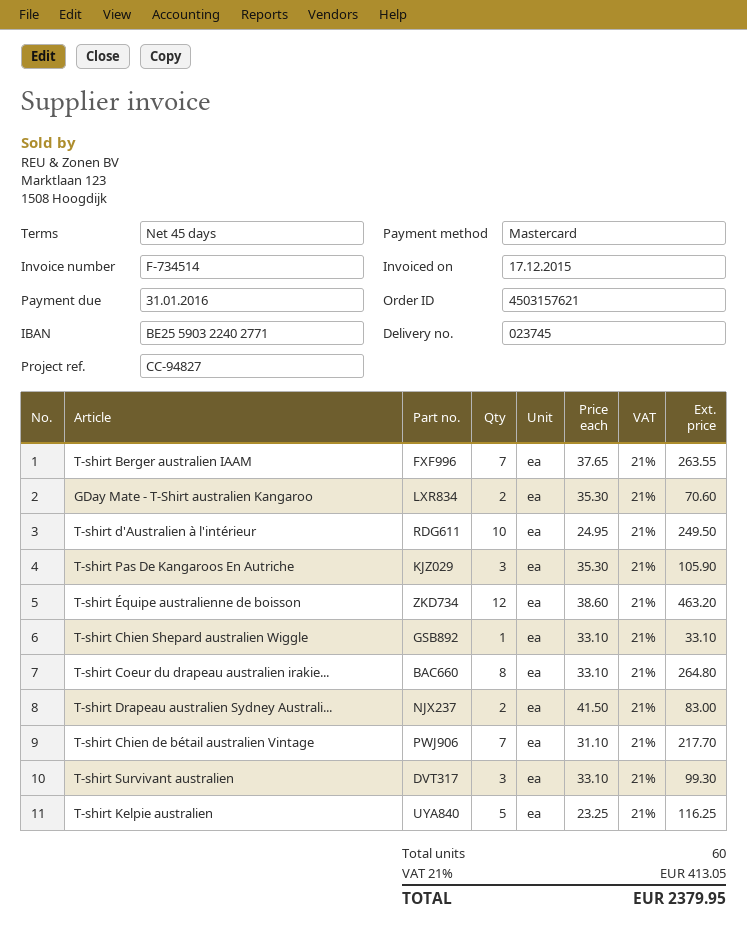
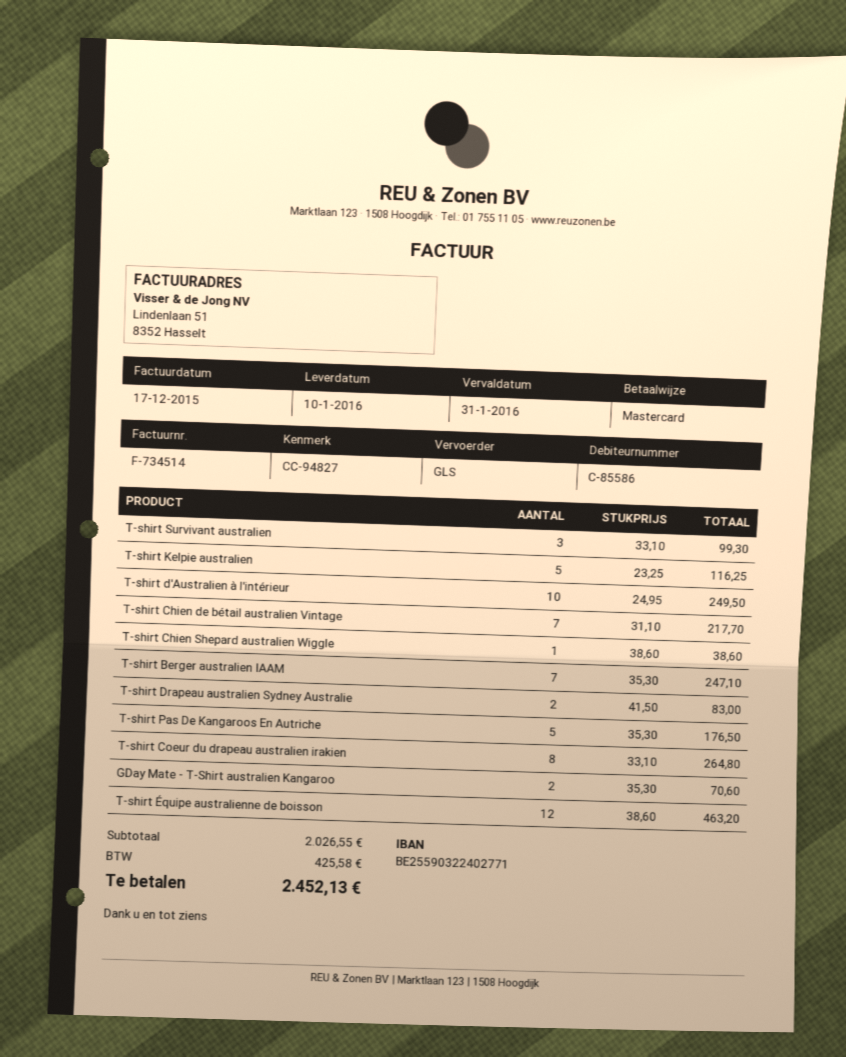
T-shirt Berger australien IAAM: 7 x 37.65 = 263.55 -> 7 x 35.30 = 247.10
T-shirt Pas De Kangaroos En Autriche: 3 x 35.30 = 105.90 -> 5 x 35.30 = 176.50
T-shirt Chien Shepard australien Wiggle: 1 x 33.10 = 33.10 -> 1 x 38.60 = 38.60
tax: 413.05 -> 425.58
total: 2379.95 -> 2452.13

